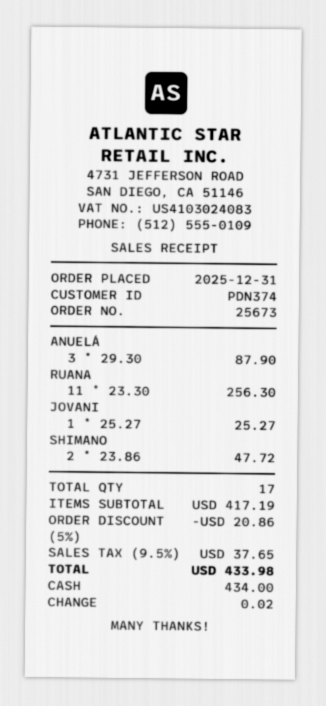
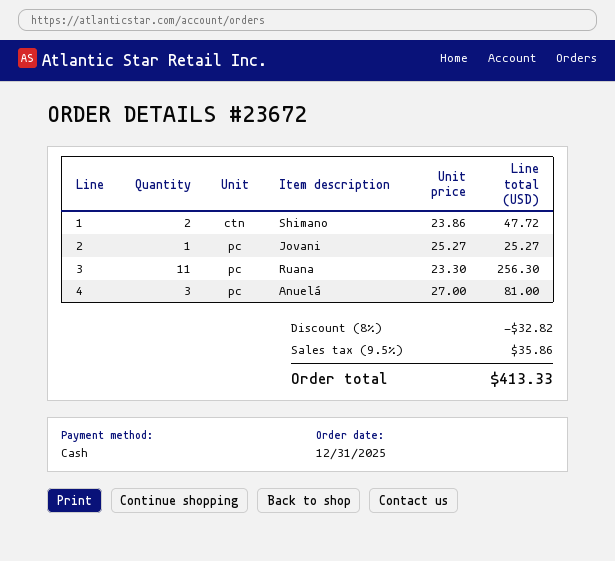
order number: 25673 -> 23672
ANUELÁ: 3 x 29.30 = 87.90 -> 3 x 27.00 = 81.00
discount: 5% = 20.86 -> 8% = 32.82
tax: 9.5% = 37.65 -> 9.5% = 35.86
total: 433.98 -> 413.33

